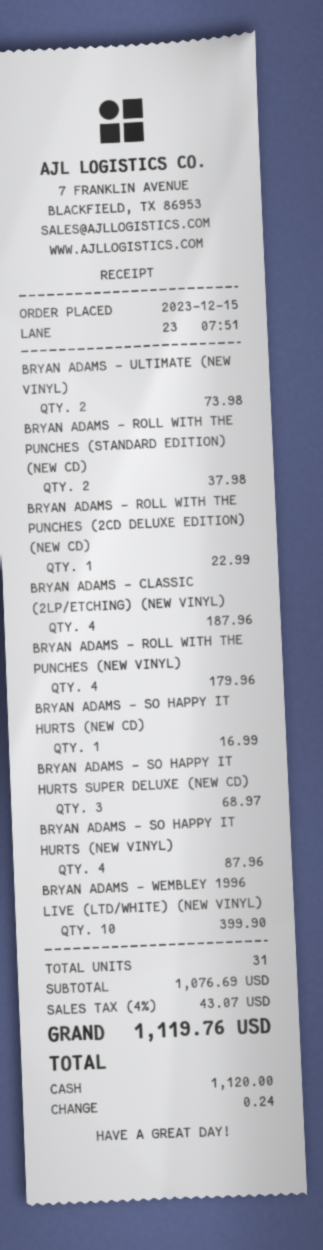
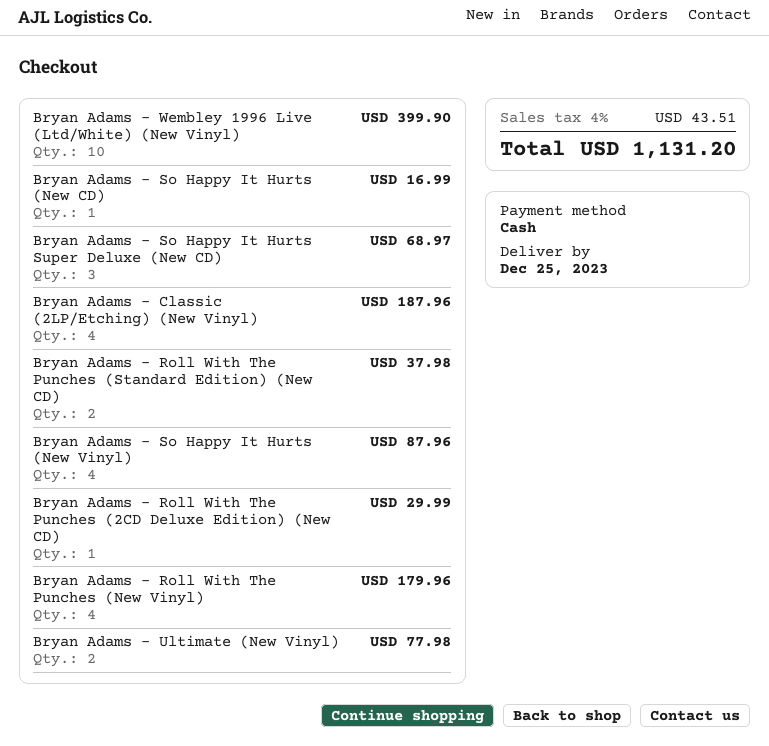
BRYAN ADAMS - ULTIMATE (NEW VINYL): 2 for 73.98 -> 2 for 77.98
BRYAN ADAMS - ROLL WITH THE PUNCHES (2CD DELUXE EDITION) (NEW CD): 1 for 22.99 -> 1 for 29.99
tax: 4% = 43.07 -> 4% = 43.51
total: 1119.76 -> 1131.20

